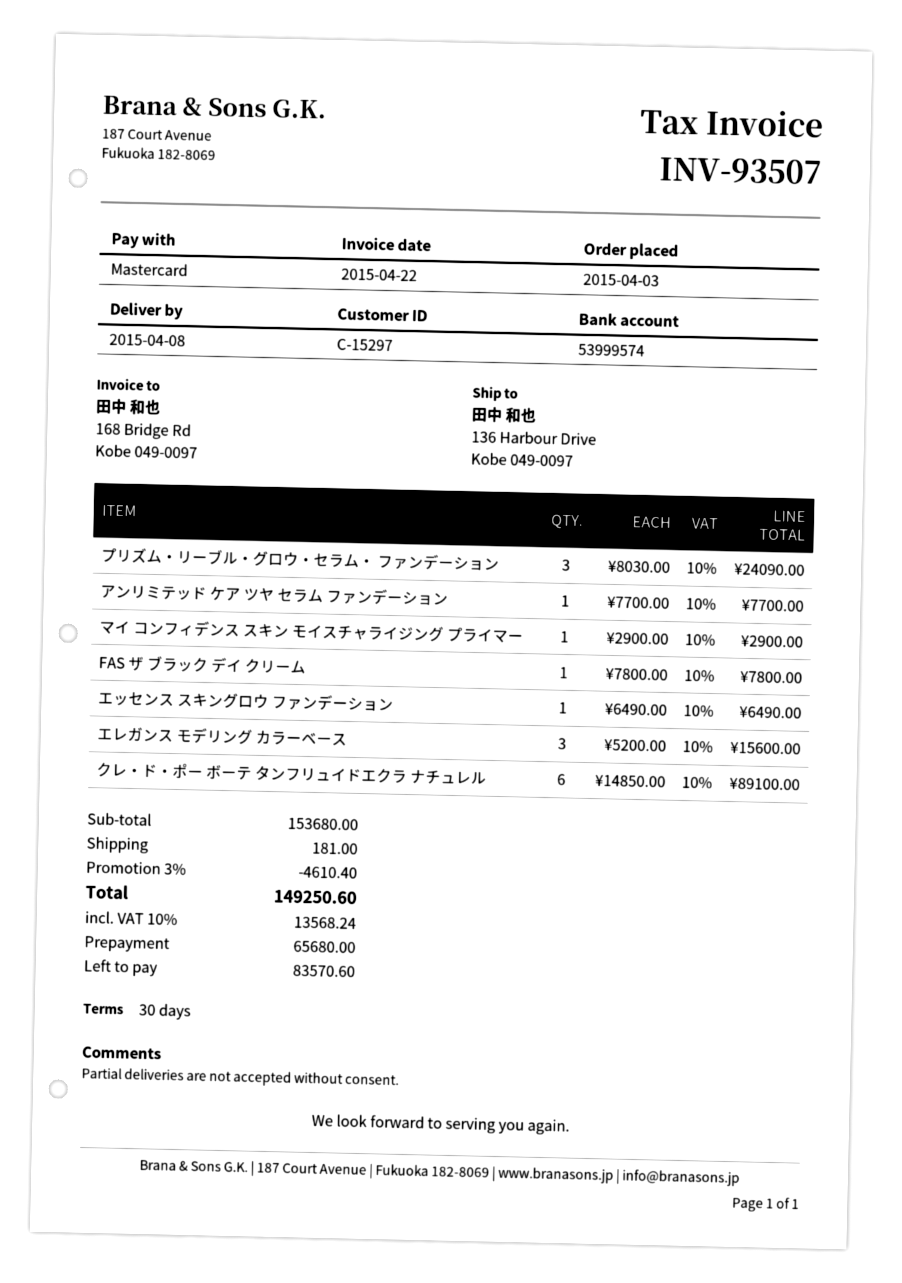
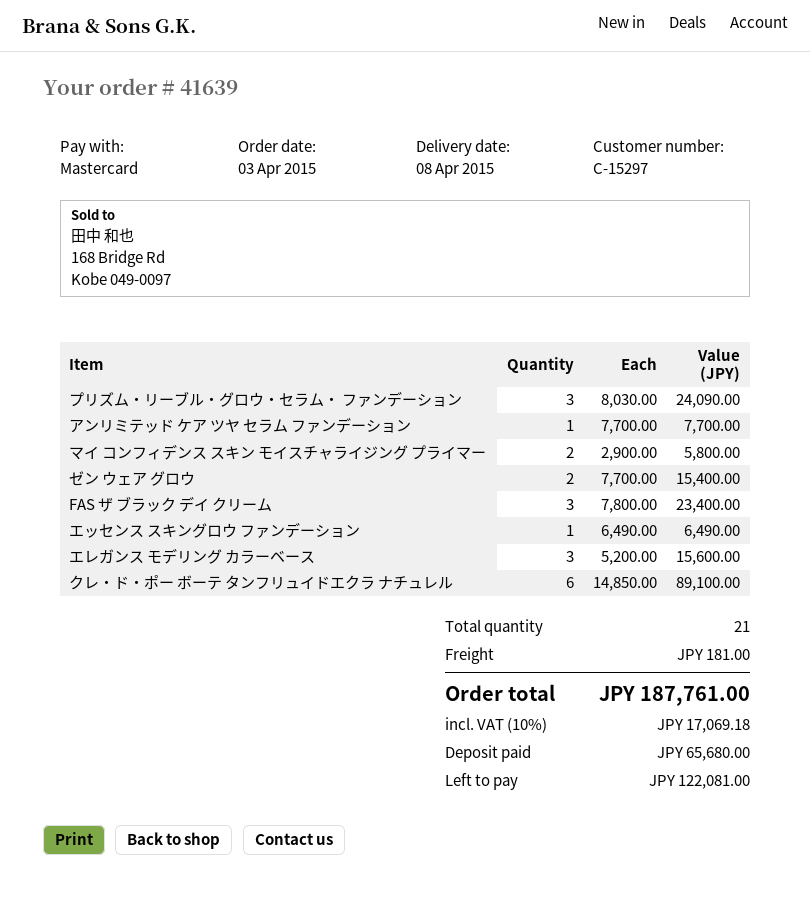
マイ コンフィデンス スキン モイスチャライジング プライマー: 1 x 2900.00 = 2900.00 -> 2 x 2900.00 = 5800.00
FAS ザ ブラック デイ クリーム: 1 x 7800.00 = 7800.00 -> 3 x 7800.00 = 23400.00
ゼン ウェア グロウ: none -> 2 x 7700.00 = 15400.00
discount: 3% = 4610.40 -> none
tax: 10% = 13568.24 -> 10% = 17069.18
total: 149250.60 -> 187761.00
balance: 83570.60 -> 122081.00

